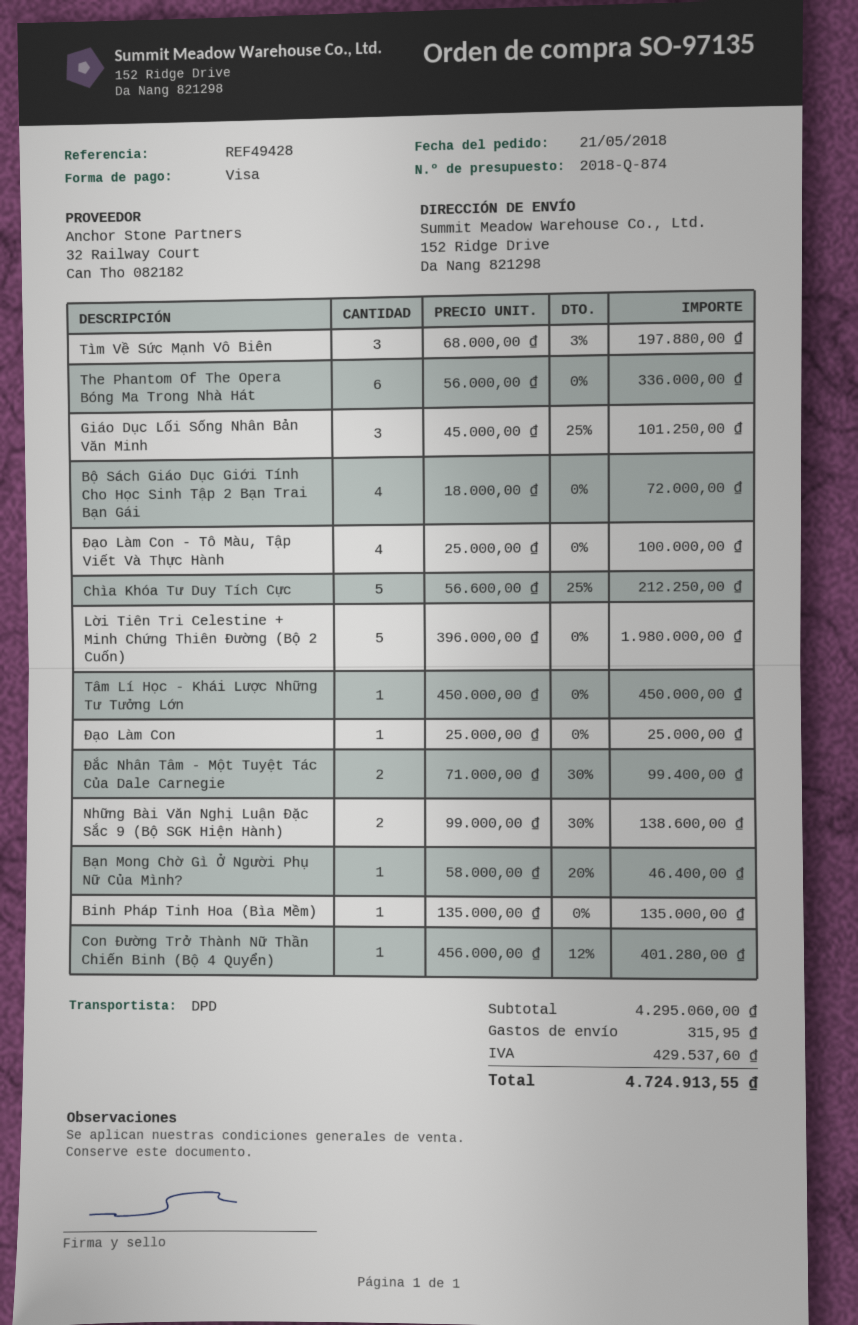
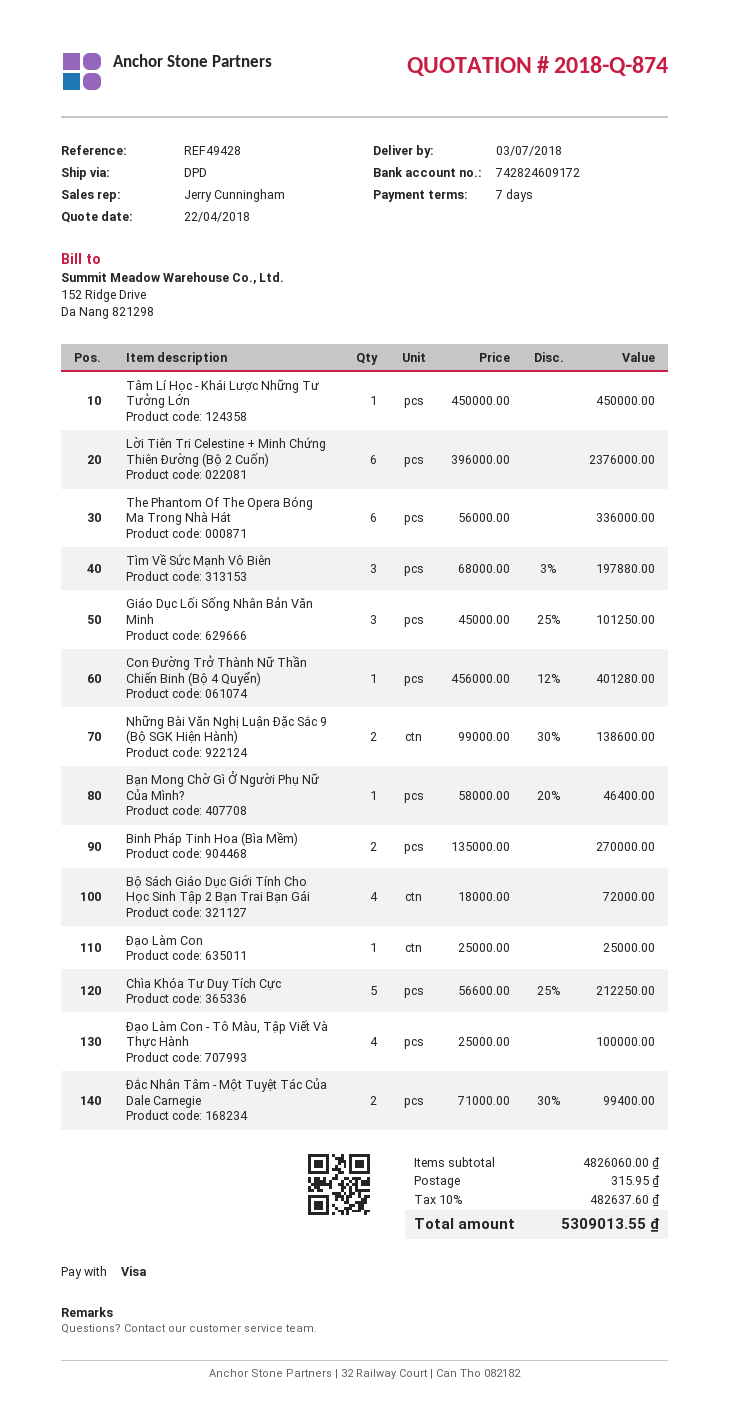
Lời Tiên Tri Celestine + Minh Chứng Thiên Đường (Bộ 2 Cuốn): 5 x 396000.00 = 1980000.00 -> 6 x 396000.00 = 2376000.00
Binh Pháp Tinh Hoa (Bìa Mềm): 1 x 135000.00 = 135000.00 -> 2 x 135000.00 = 270000.00
subtotal: 4295060.00 -> 4826060.00
tax: 429537.60 -> 482637.60
total: 4724913.55 -> 5309013.55

